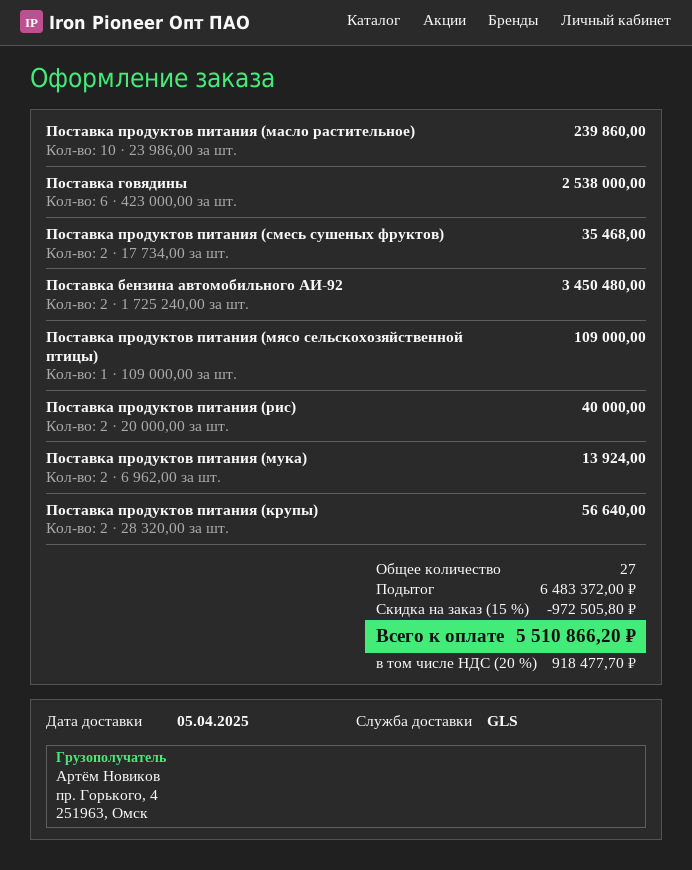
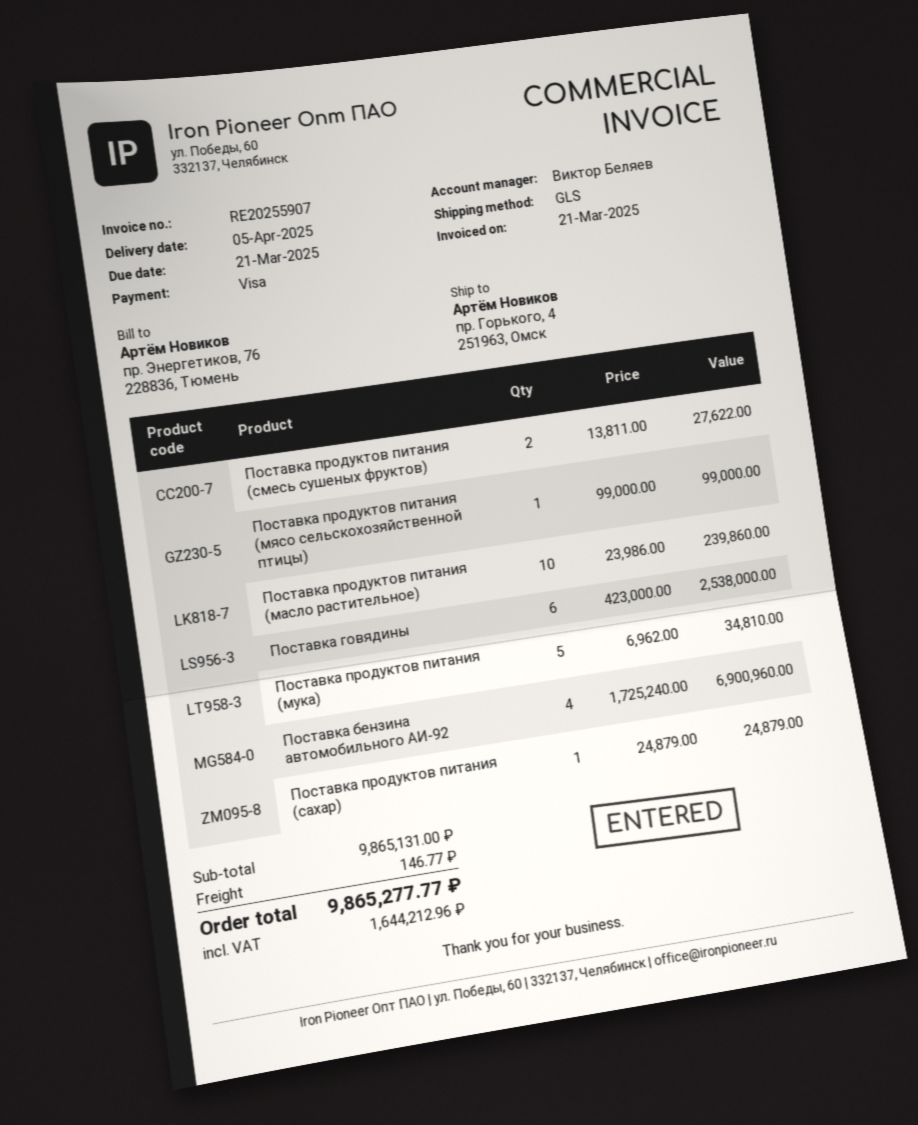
Поставка продуктов питания (смесь сушеных фруктов): 2 x 17734.00 = 35468.00 -> 2 x 13811.00 = 27622.00
Поставка бензина автомобильного АИ-92: 2 x 1725240.00 = 3450480.00 -> 4 x 1725240.00 = 6900960.00
Поставка продуктов питания (мясо сельскохозяйственной птицы): 1 x 109000.00 = 109000.00 -> 1 x 99000.00 = 99000.00
Поставка продуктов питания (рис): 2 x 20000.00 = 40000.00 -> none
Поставка продуктов питания (мука): 2 x 6962.00 = 13924.00 -> 5 x 6962.00 = 34810.00
Поставка продуктов питания (крупы): 2 x 28320.00 = 56640.00 -> none
Поставка продуктов питания (сахар): none -> 1 x 24879.00 = 24879.00
subtotal: 6483372.00 -> 9865131.00
discount: 15% = 972505.80 -> none
shipping: none -> 146.77
tax: 918477.70 -> 1644212.96
total: 5510866.20 -> 9865277.77

